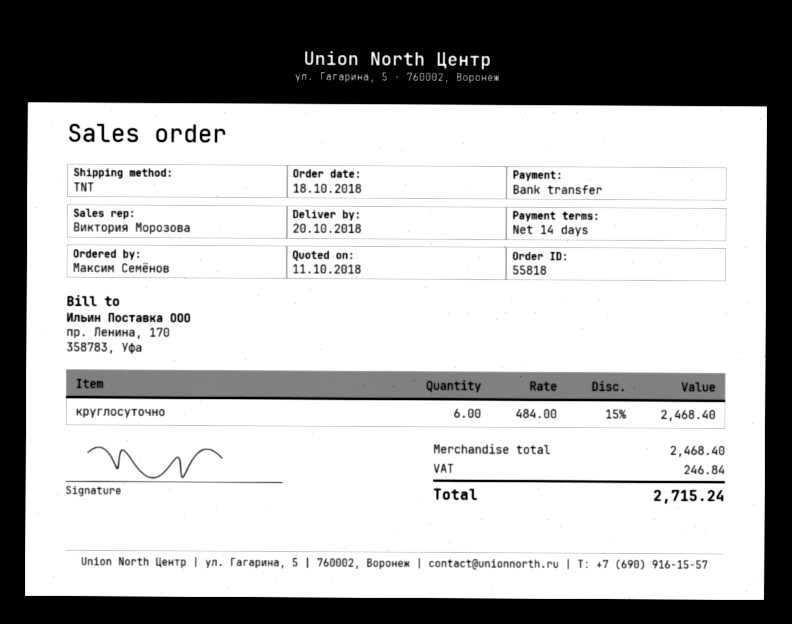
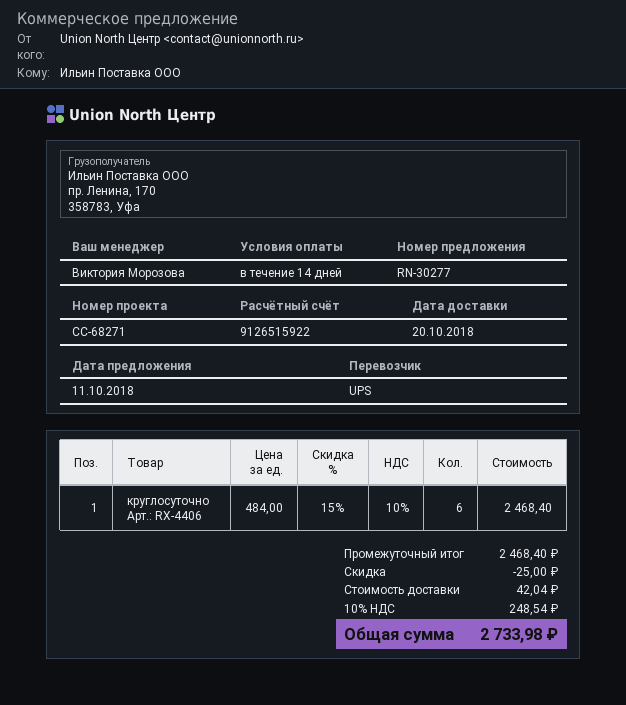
shipping method: TNT -> UPS
discount: none -> 25.00
shipping: none -> 42.04
tax: 246.84 -> 248.54
total: 2715.24 -> 2733.98

